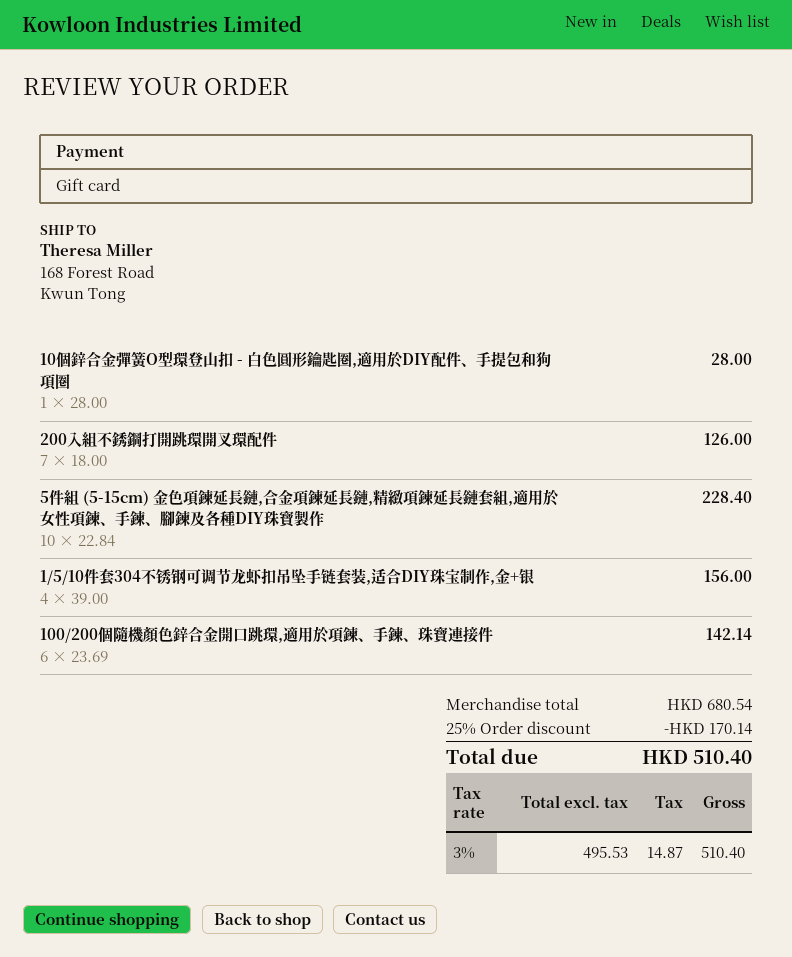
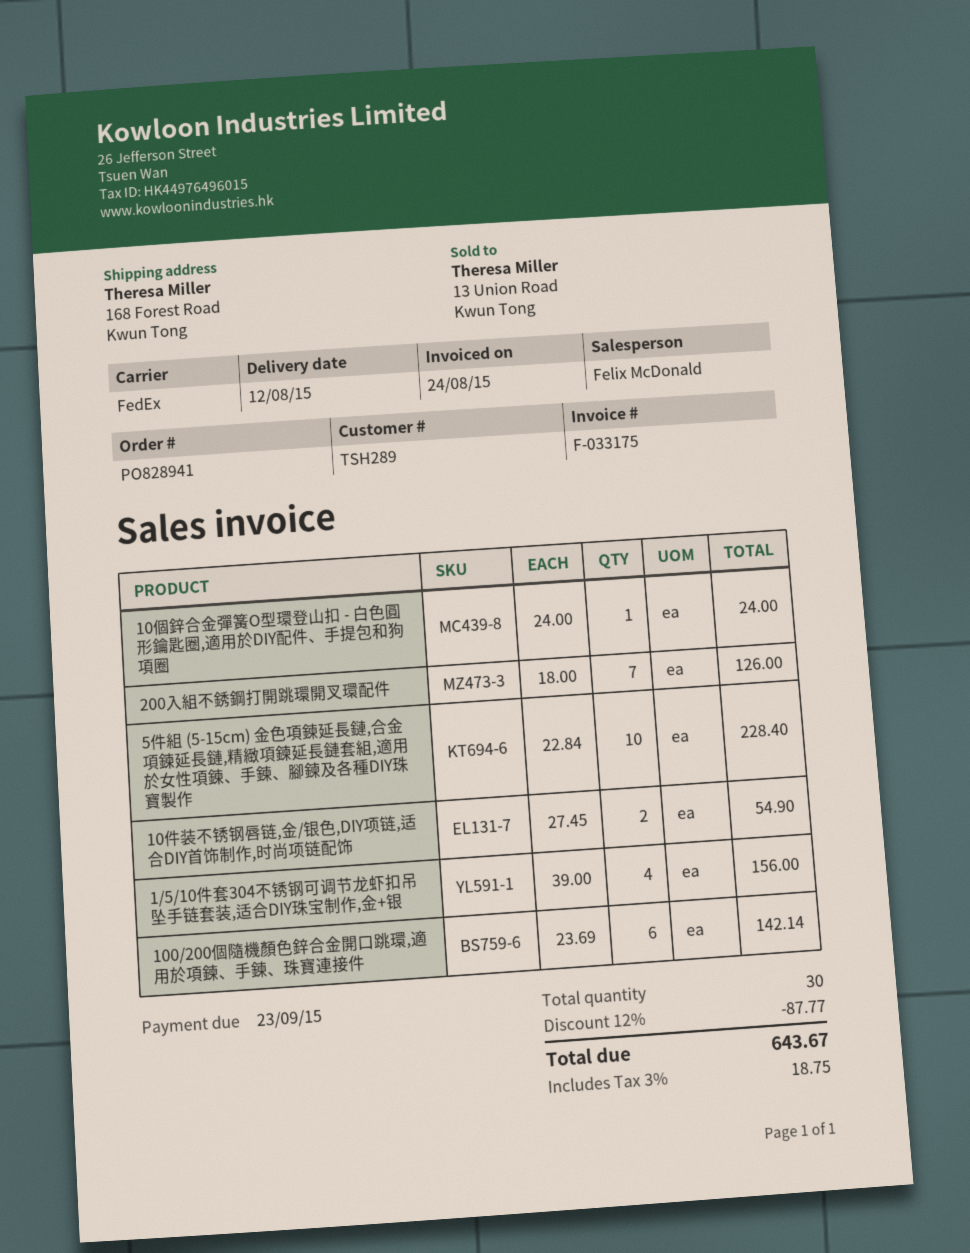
10個鋅合金彈簧O型環登山扣 - 白色圓形鑰匙圈,適用於DIY配件、手提包和狗項圈: 1 x 28.00 = 28.00 -> 1 x 24.00 = 24.00
10件装不锈钢唇链,金/银色,DIY项链,适合DIY首饰制作,时尚项链配饰: none -> 2 x 27.45 = 54.90
discount: 25% = 170.14 -> 12% = 87.77
tax: 3% = 14.87 -> 3% = 18.75
total: 510.40 -> 643.67

